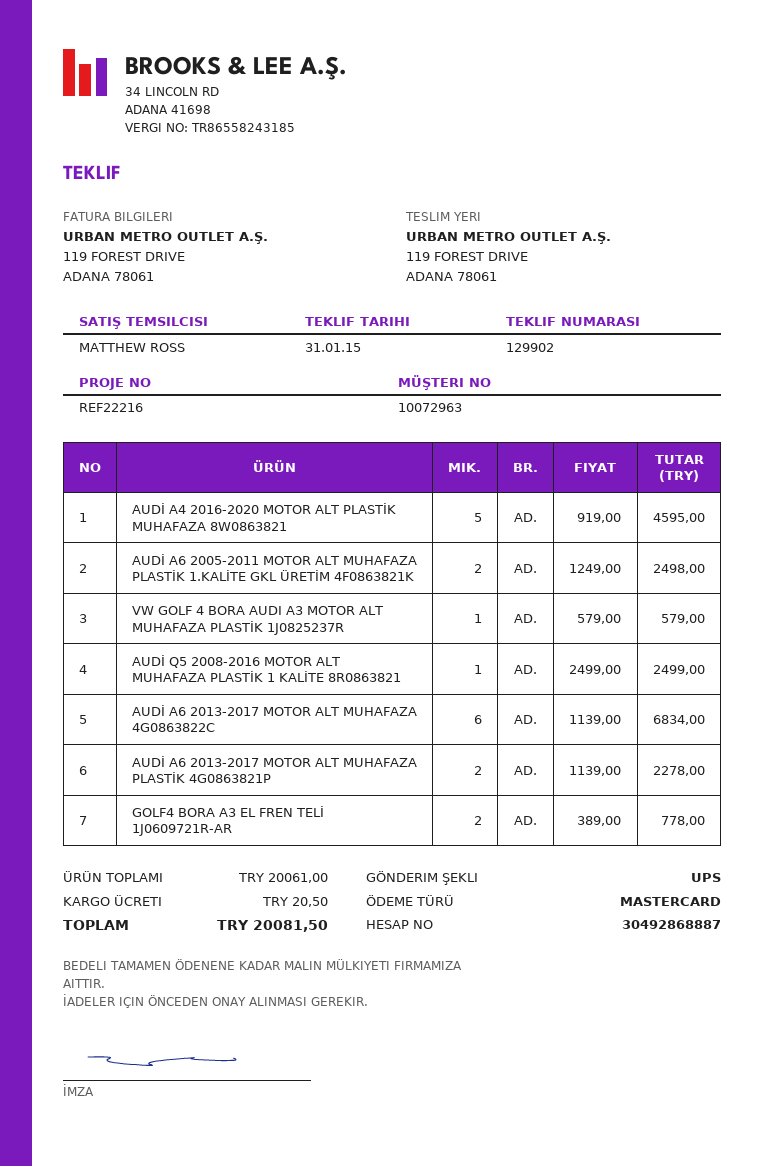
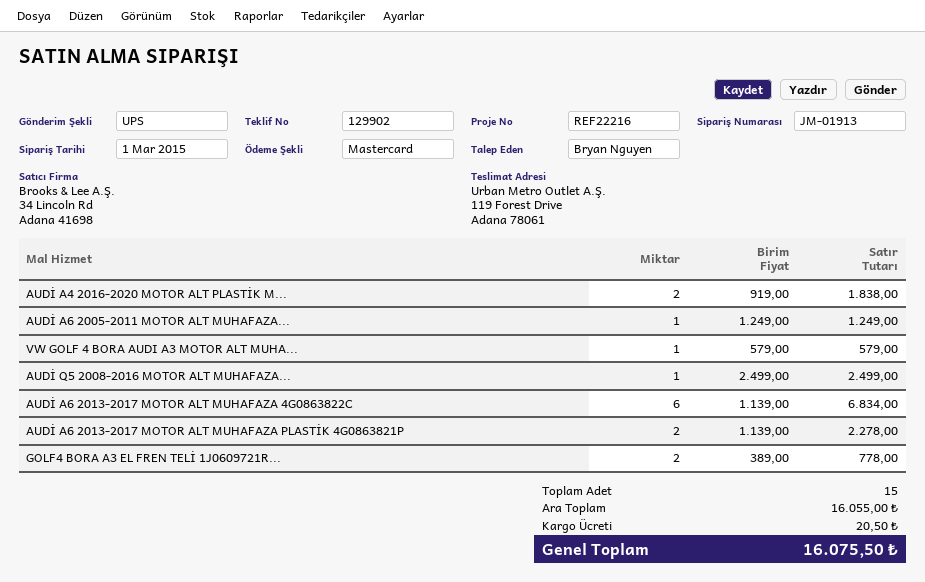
AUDİ A4 2016-2020 MOTOR ALT PLASTİK MUHAFAZA 8W0863821: 5 x 919.00 = 4595.00 -> 2 x 919.00 = 1838.00
AUDİ A6 2005-2011 MOTOR ALT MUHAFAZA PLASTİK 1.KALİTE GKL ÜRETİM 4F0863821K: 2 x 1249.00 = 2498.00 -> 1 x 1249.00 = 1249.00
subtotal: 20061.00 -> 16055.00
total: 20081.50 -> 16075.50

